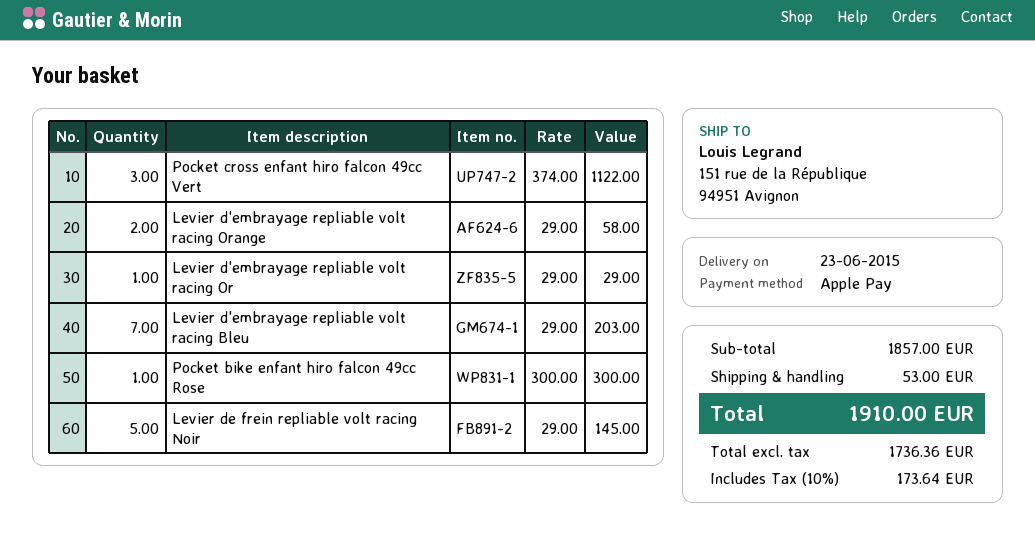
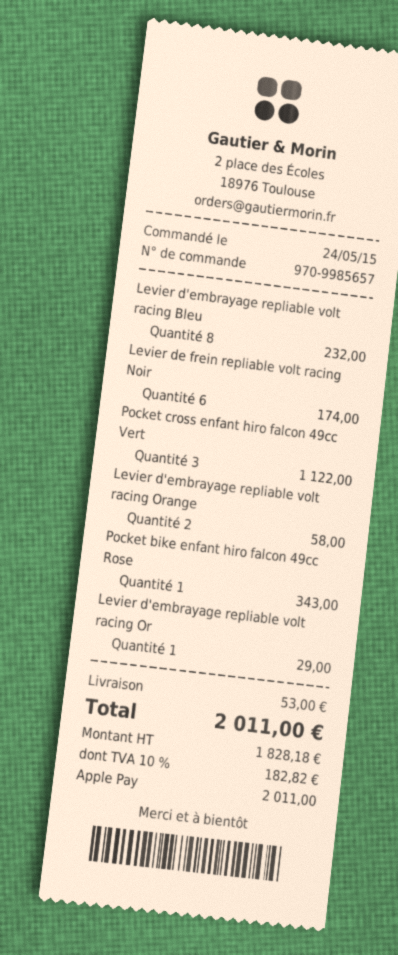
Levier d'embrayage repliable volt racing Bleu: 7 for 203.00 -> 8 for 232.00
Pocket bike enfant hiro falcon 49cc Rose: 1 for 300.00 -> 1 for 343.00
Levier de frein repliable volt racing Noir: 5 for 145.00 -> 6 for 174.00
net: 1736.36 -> 1828.18
tax: 10% = 173.64 -> 10% = 182.82
total: 1910.00 -> 2011.00

